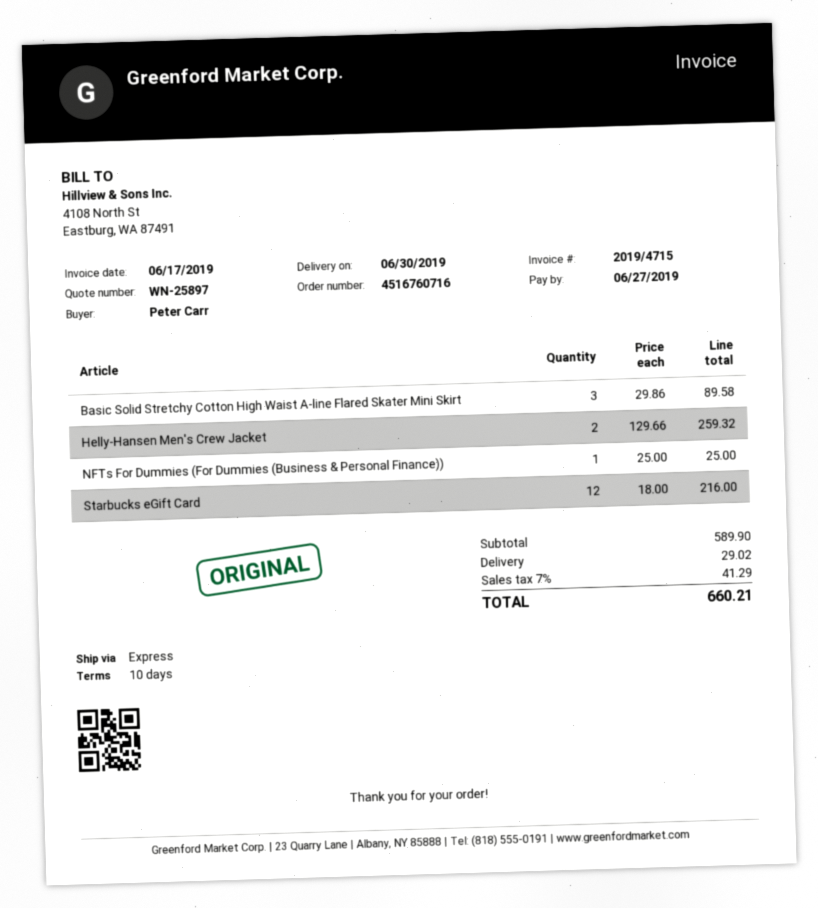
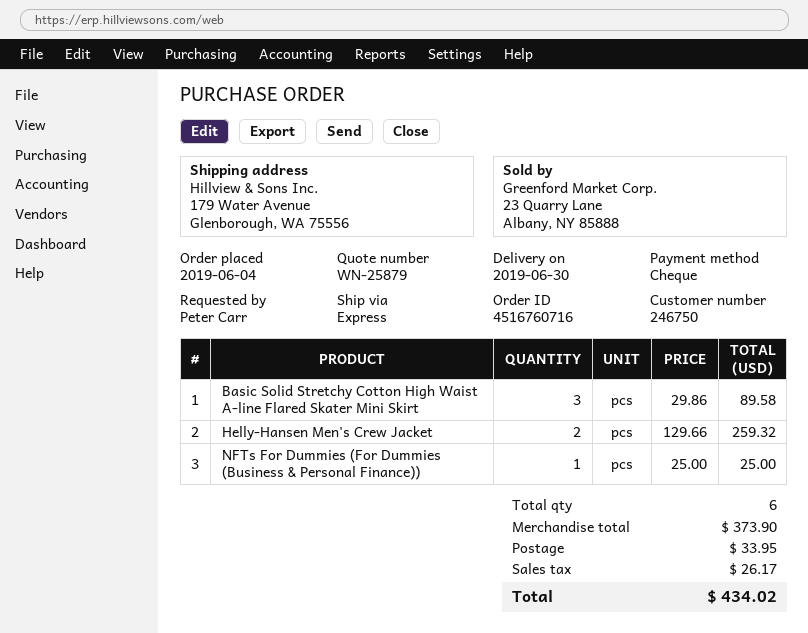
quote number: WN-25897 -> WN-25879
Starbucks eGift Card: 12 x 18.00 = 216.00 -> none
subtotal: 589.90 -> 373.90
shipping: 29.02 -> 33.95
tax: 41.29 -> 26.17
total: 660.21 -> 434.02

